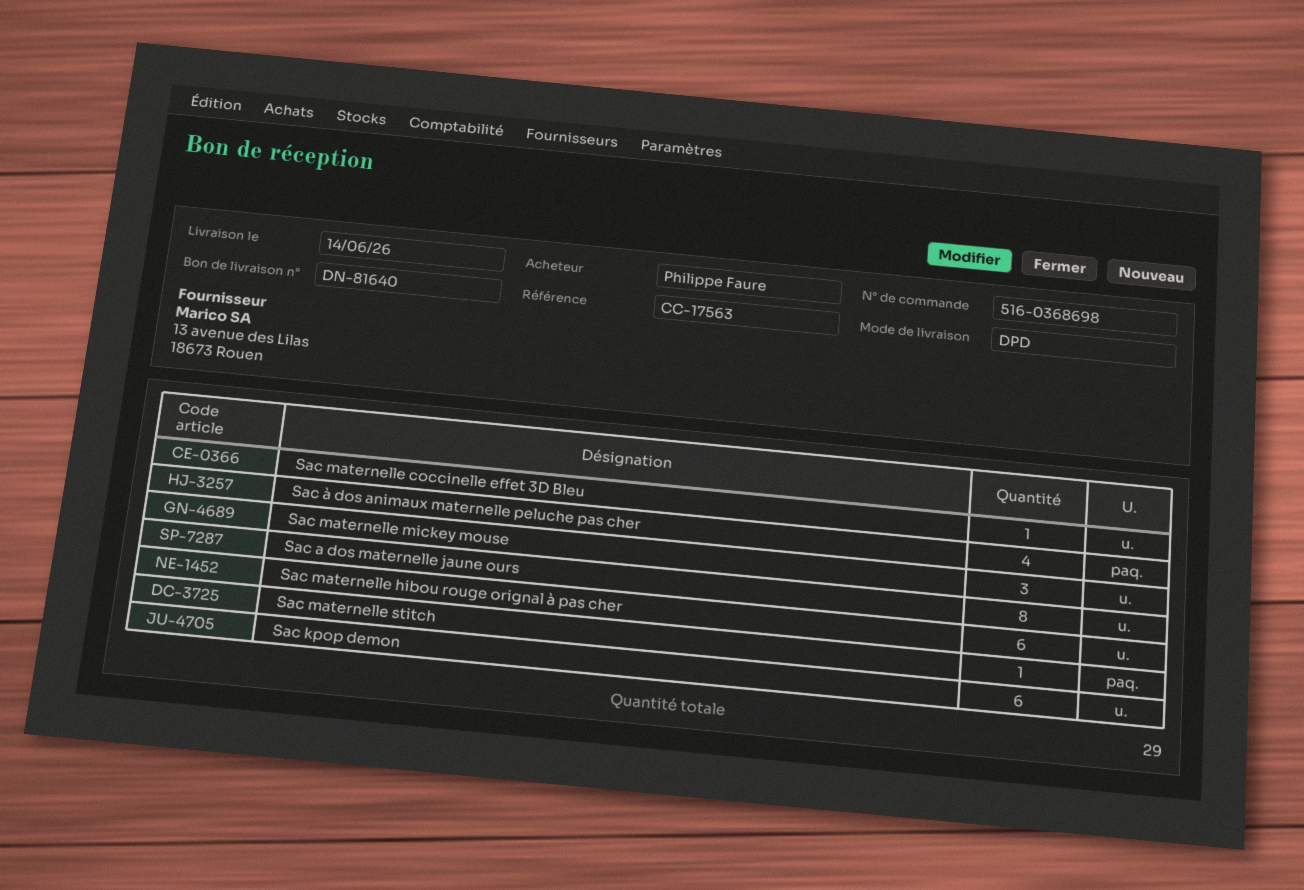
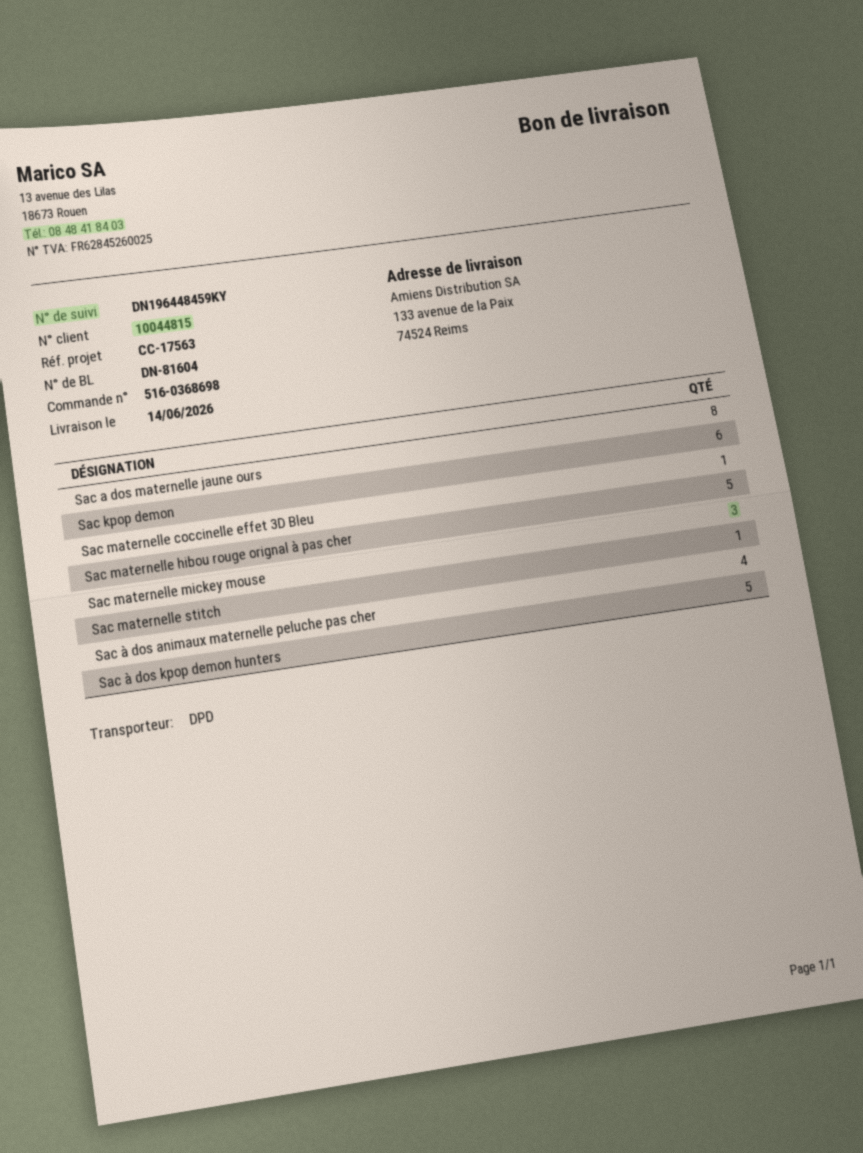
delivery note number: DN-81640 -> DN-81604
Sac maternelle hibou rouge orignal à pas cher: 6 -> 5
Sac à dos kpop demon hunters: none -> 5

